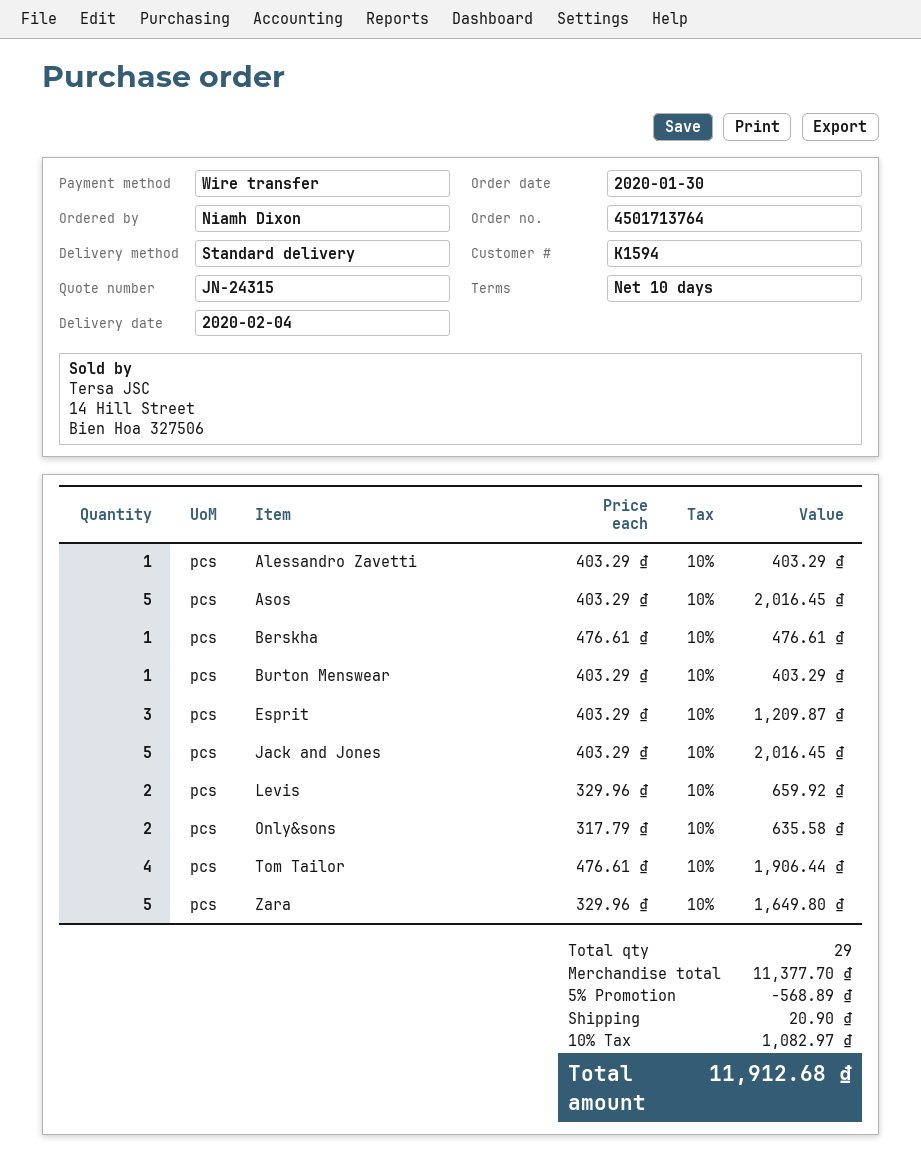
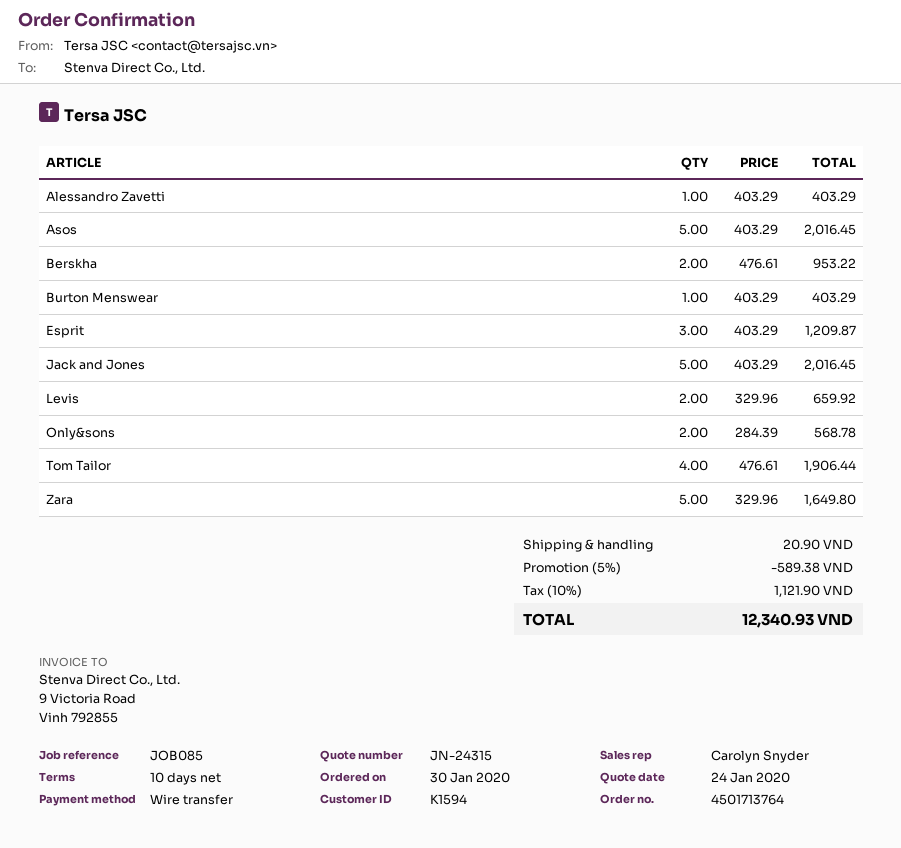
Berskha: 1 x 476.61 = 476.61 -> 2 x 476.61 = 953.22
Only&sons: 2 x 317.79 = 635.58 -> 2 x 284.39 = 568.78
discount: 5% = 568.89 -> 5% = 589.38
tax: 10% = 1082.97 -> 10% = 1121.90
total: 11912.68 -> 12340.93

